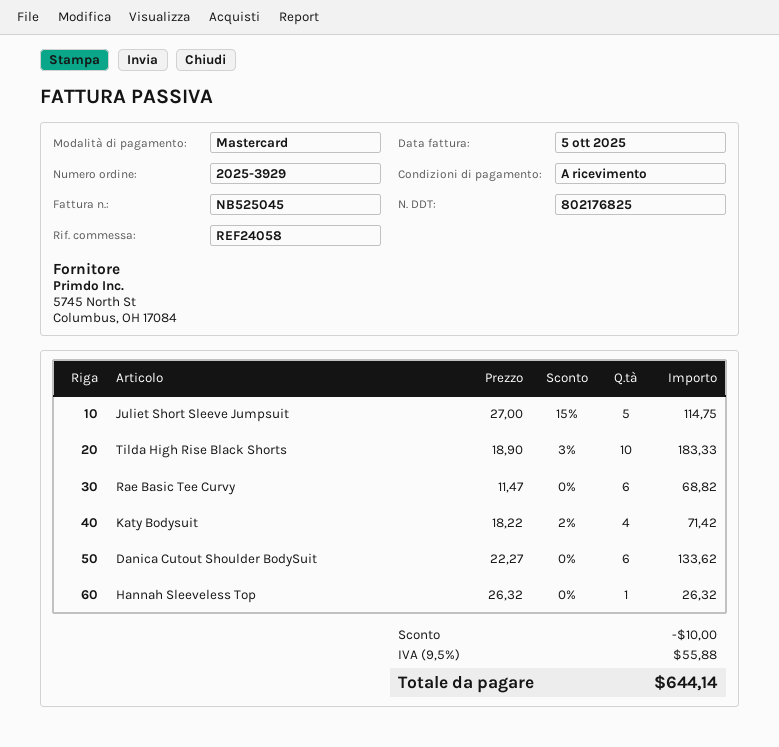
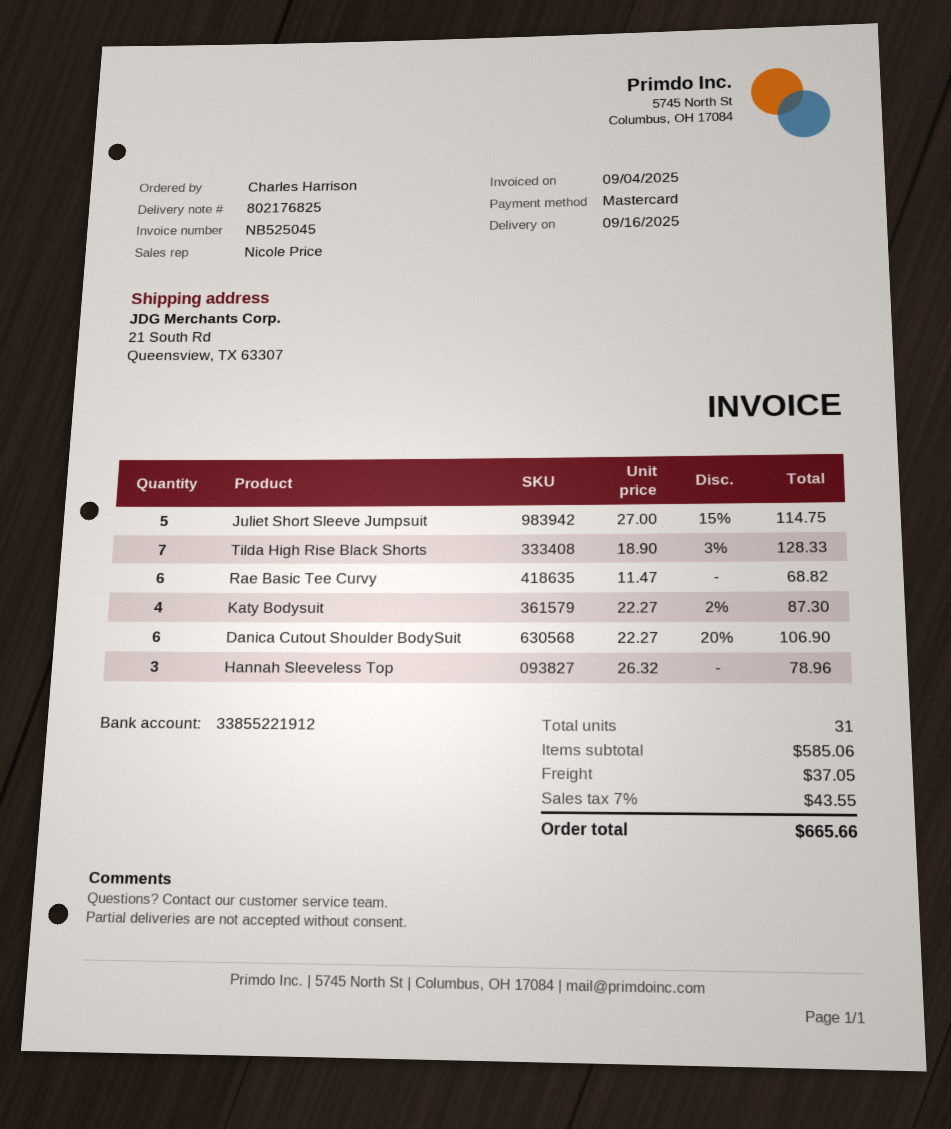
invoice date: 2025-10-05 -> 2025-09-04
Tilda High Rise Black Shorts: 10 x 18.90 - 3% = 183.33 -> 7 x 18.90 - 3% = 128.33
Katy Bodysuit: 4 x 18.22 - 2% = 71.42 -> 4 x 22.27 - 2% = 87.30
Danica Cutout Shoulder BodySuit: 6 x 22.27 = 133.62 -> 6 x 22.27 - 20% = 106.90
Hannah Sleeveless Top: 1 x 26.32 = 26.32 -> 3 x 26.32 = 78.96
discount: 10.00 -> none
shipping: none -> 37.05
tax: 9.5% = 55.88 -> 7% = 43.55
total: 644.14 -> 665.66

